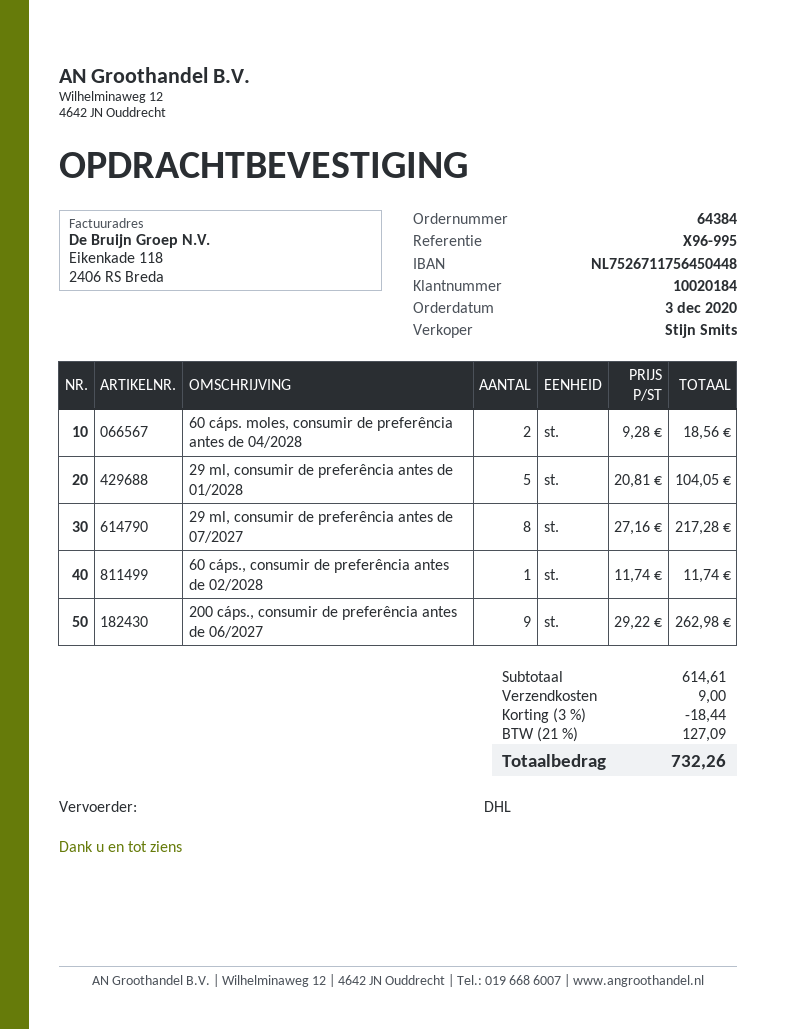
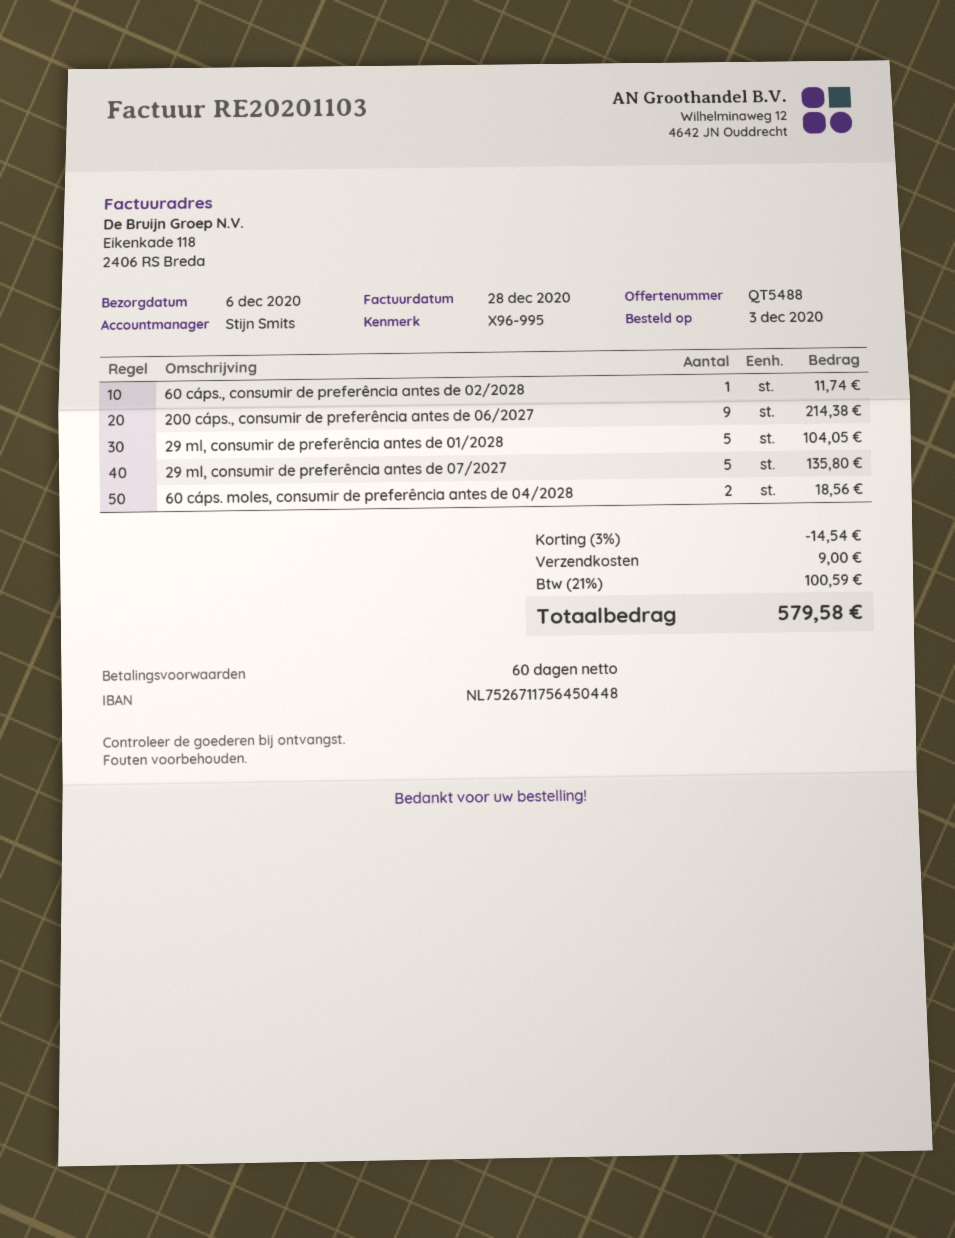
29 ml, consumir de preferência antes de 07/2027: 8 for 217.28 -> 5 for 135.80
200 cáps., consumir de preferência antes de 06/2027: 9 for 262.98 -> 9 for 214.38
discount: 3% = 18.44 -> 3% = 14.54
tax: 21% = 127.09 -> 21% = 100.59
total: 732.26 -> 579.58

